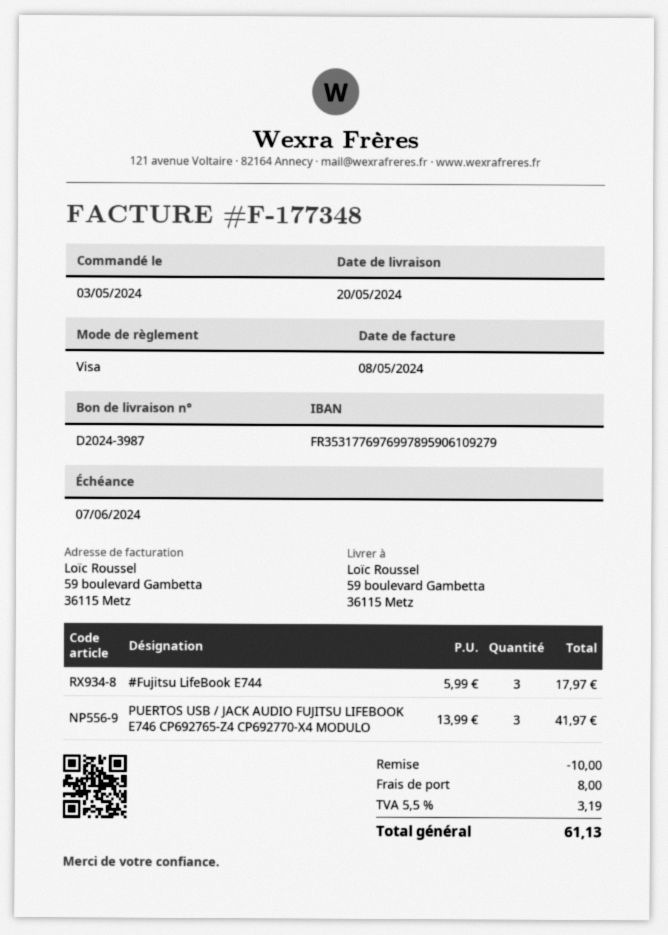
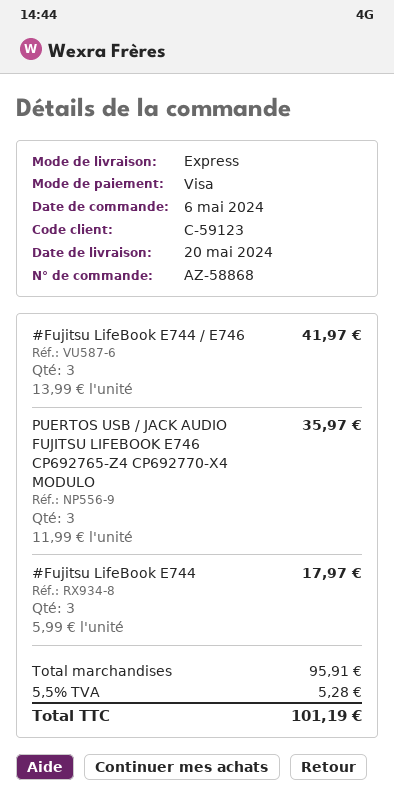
order date: 2024-05-03 -> 2024-05-06
PUERTOS USB / JACK AUDIO FUJITSU LIFEBOOK E746 CP692765-Z4 CP692770-X4 MODULO: 3 x 13.99 = 41.97 -> 3 x 11.99 = 35.97
#Fujitsu LifeBook E744 / E746: none -> 3 x 13.99 = 41.97
discount: 10.00 -> none
shipping: 8.00 -> none
tax: 5.5% = 3.19 -> 5.5% = 5.28
total: 61.13 -> 101.19

